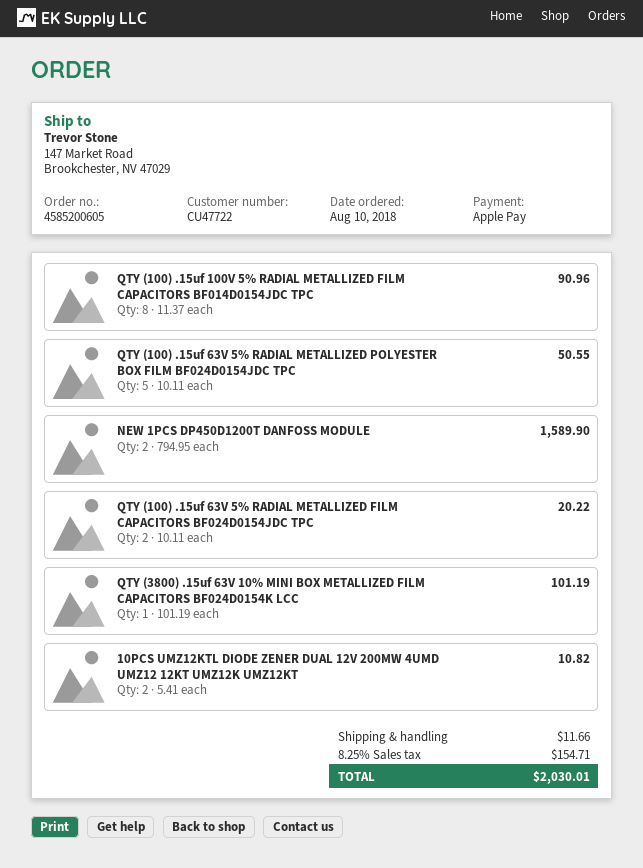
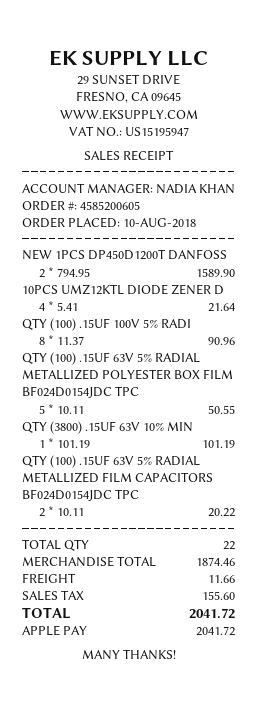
10PCS UMZ12KTL DIODE ZENER DUAL 12V 200MW 4UMD UMZ12 12KT UMZ12K UMZ12KT: 2 x 5.41 = 10.82 -> 4 x 5.41 = 21.64
tax: 154.71 -> 155.60
total: 2030.01 -> 2041.72

